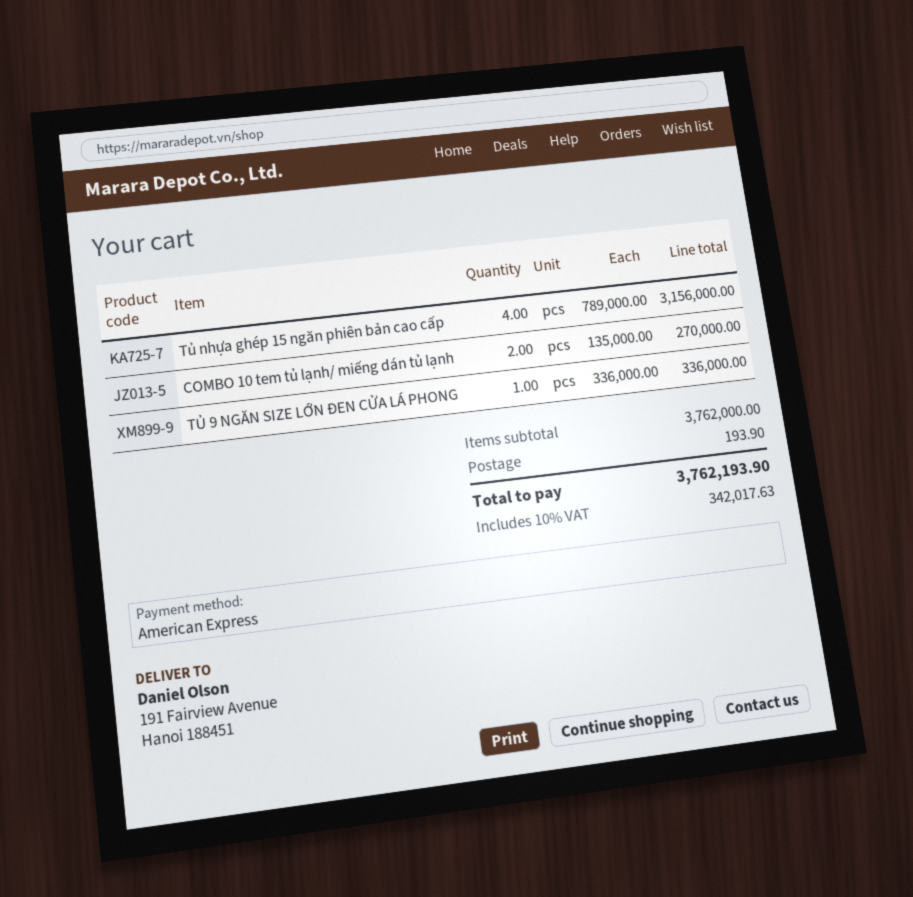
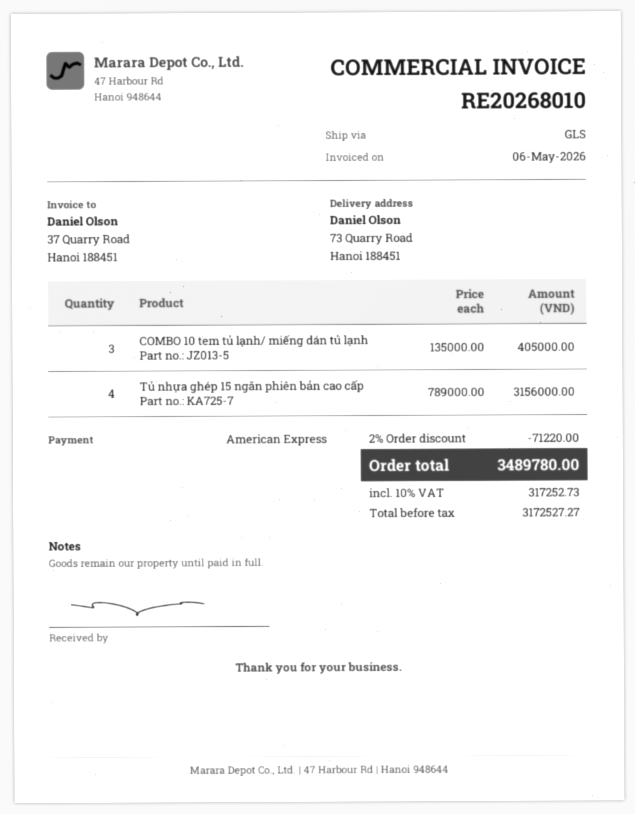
ship to: 191 Fairview Avenue, Hanoi 188451 -> 73 Quarry Road, Hanoi 188451
COMBO 10 tem tủ lạnh/ miếng dán tủ lạnh: 2 x 135000.00 = 270000.00 -> 3 x 135000.00 = 405000.00
TỦ 9 NGĂN SIZE LỚN ĐEN CỬA LÁ PHONG: 1 x 336000.00 = 336000.00 -> none
discount: none -> 2% = 71220.00
shipping: 193.90 -> none
tax: 10% = 342017.63 -> 10% = 317252.73
total: 3762193.90 -> 3489780.00

